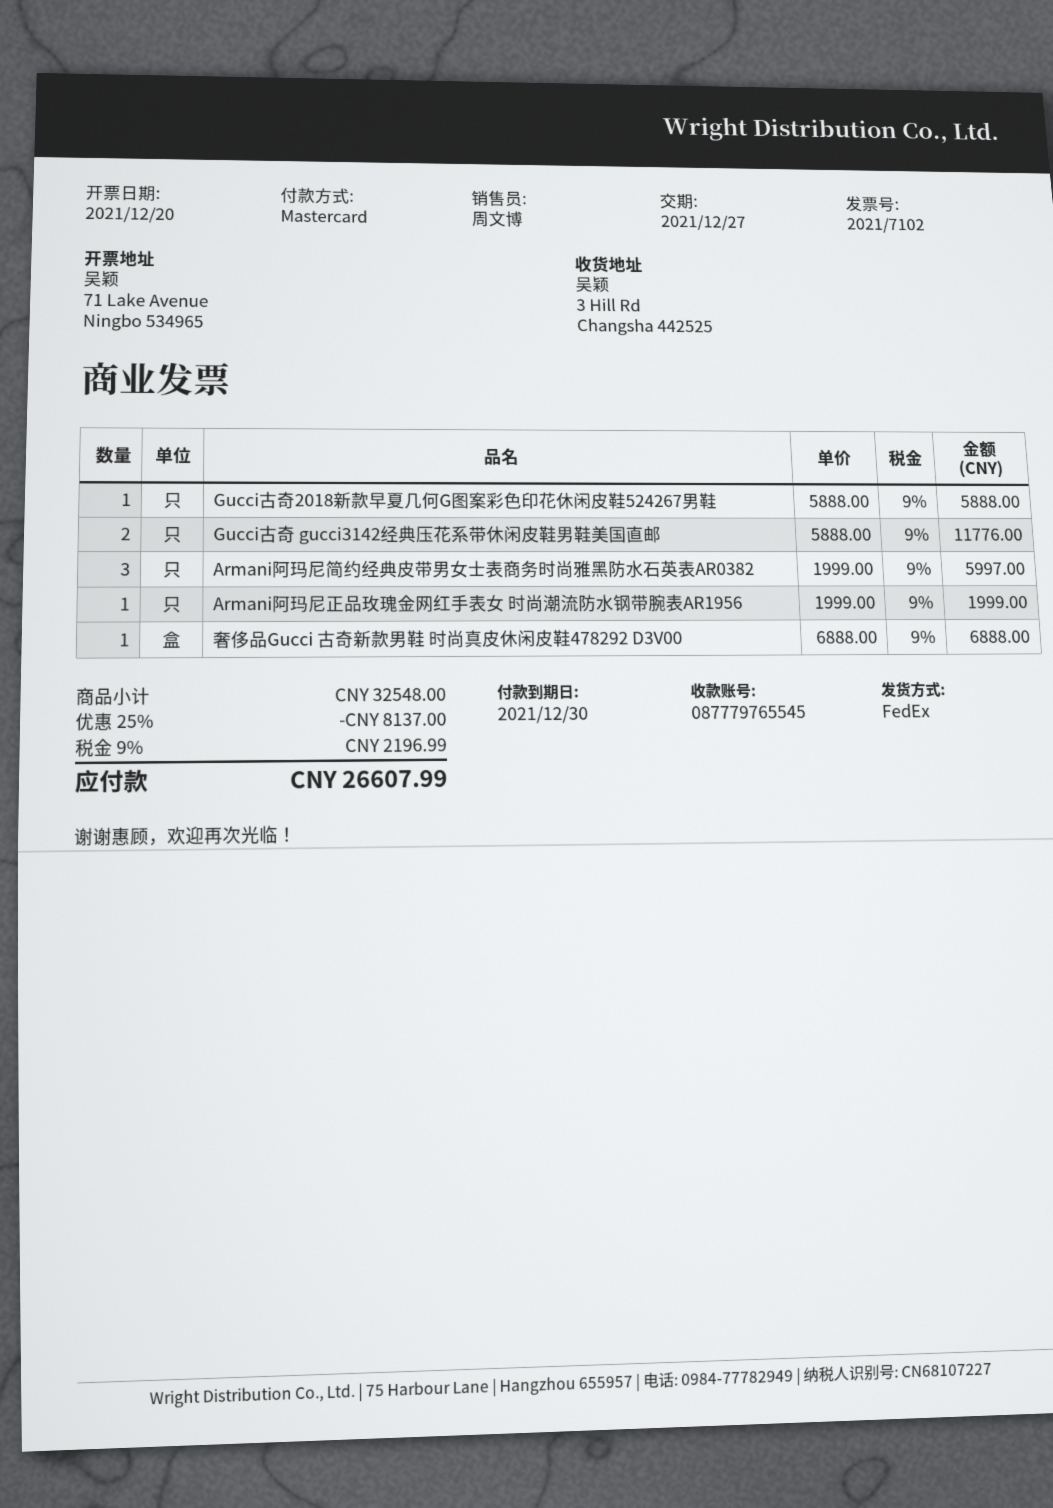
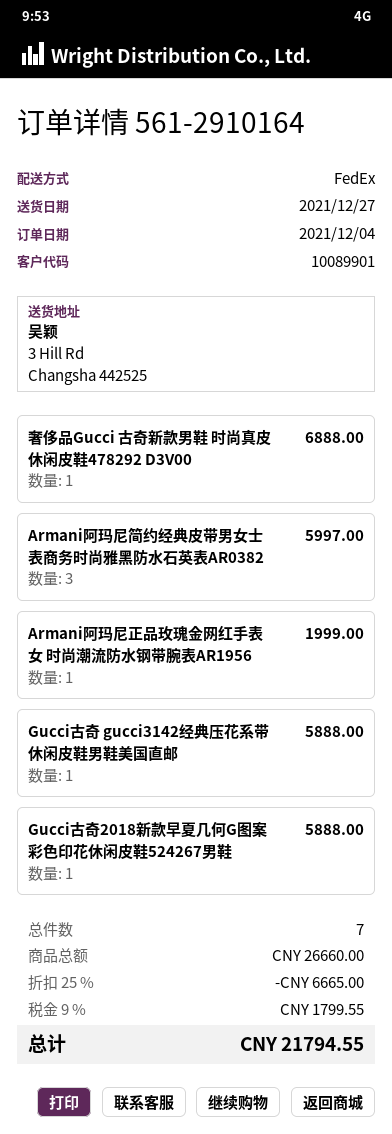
Gucci古奇 gucci3142经典压花系带休闲皮鞋男鞋美国直邮: 2 for 11776.00 -> 1 for 5888.00
subtotal: 32548.00 -> 26660.00
discount: 25% = 8137.00 -> 25% = 6665.00
tax: 9% = 2196.99 -> 9% = 1799.55
total: 26607.99 -> 21794.55

